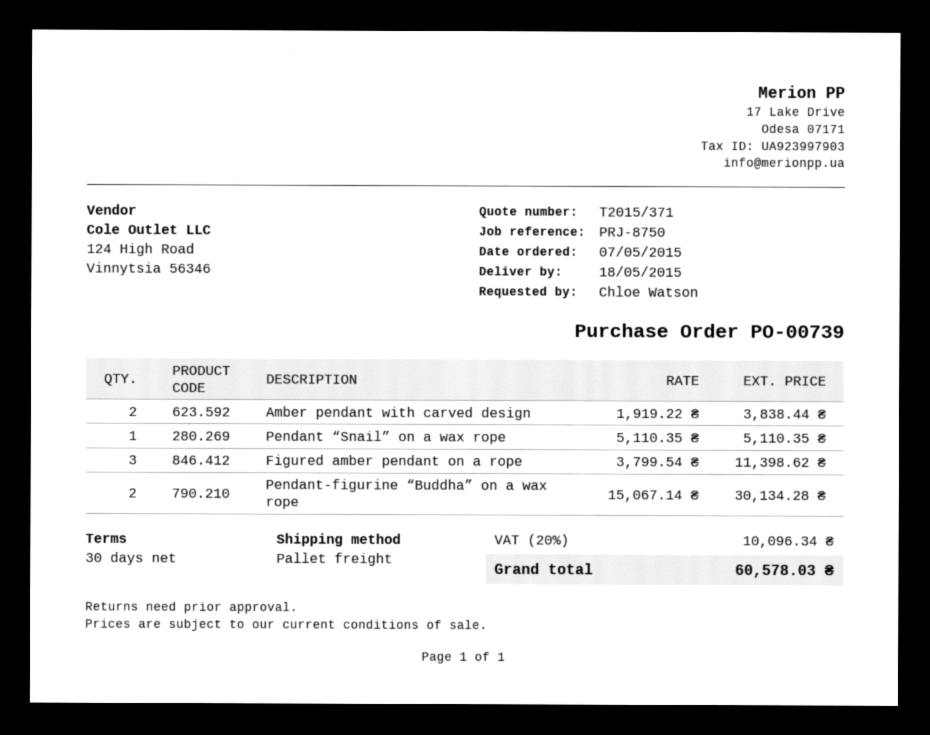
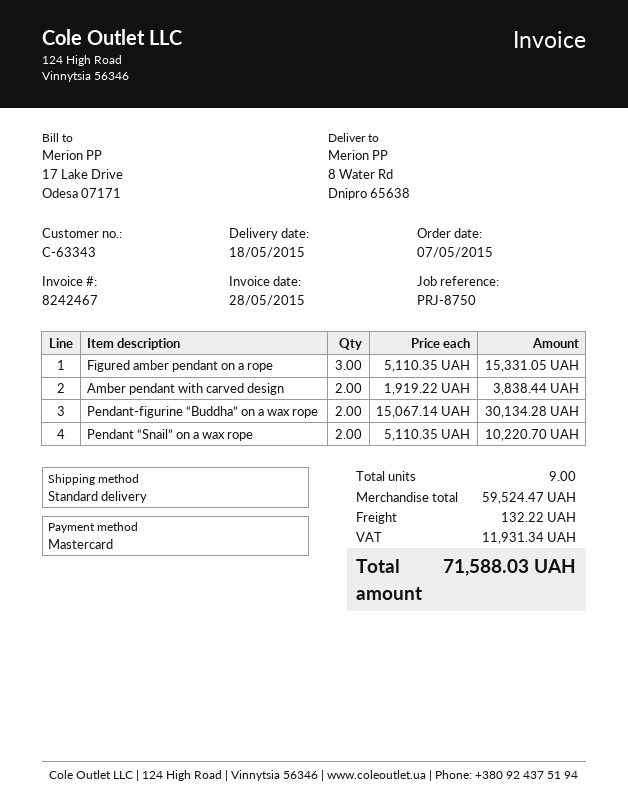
shipping method: pallet freight -> standard
Pendant “Snail” on a wax rope: 1 x 5110.35 = 5110.35 -> 2 x 5110.35 = 10220.70
Figured amber pendant on a rope: 3 x 3799.54 = 11398.62 -> 3 x 5110.35 = 15331.05
shipping: none -> 132.22
tax: 10096.34 -> 11931.34
total: 60578.03 -> 71588.03

